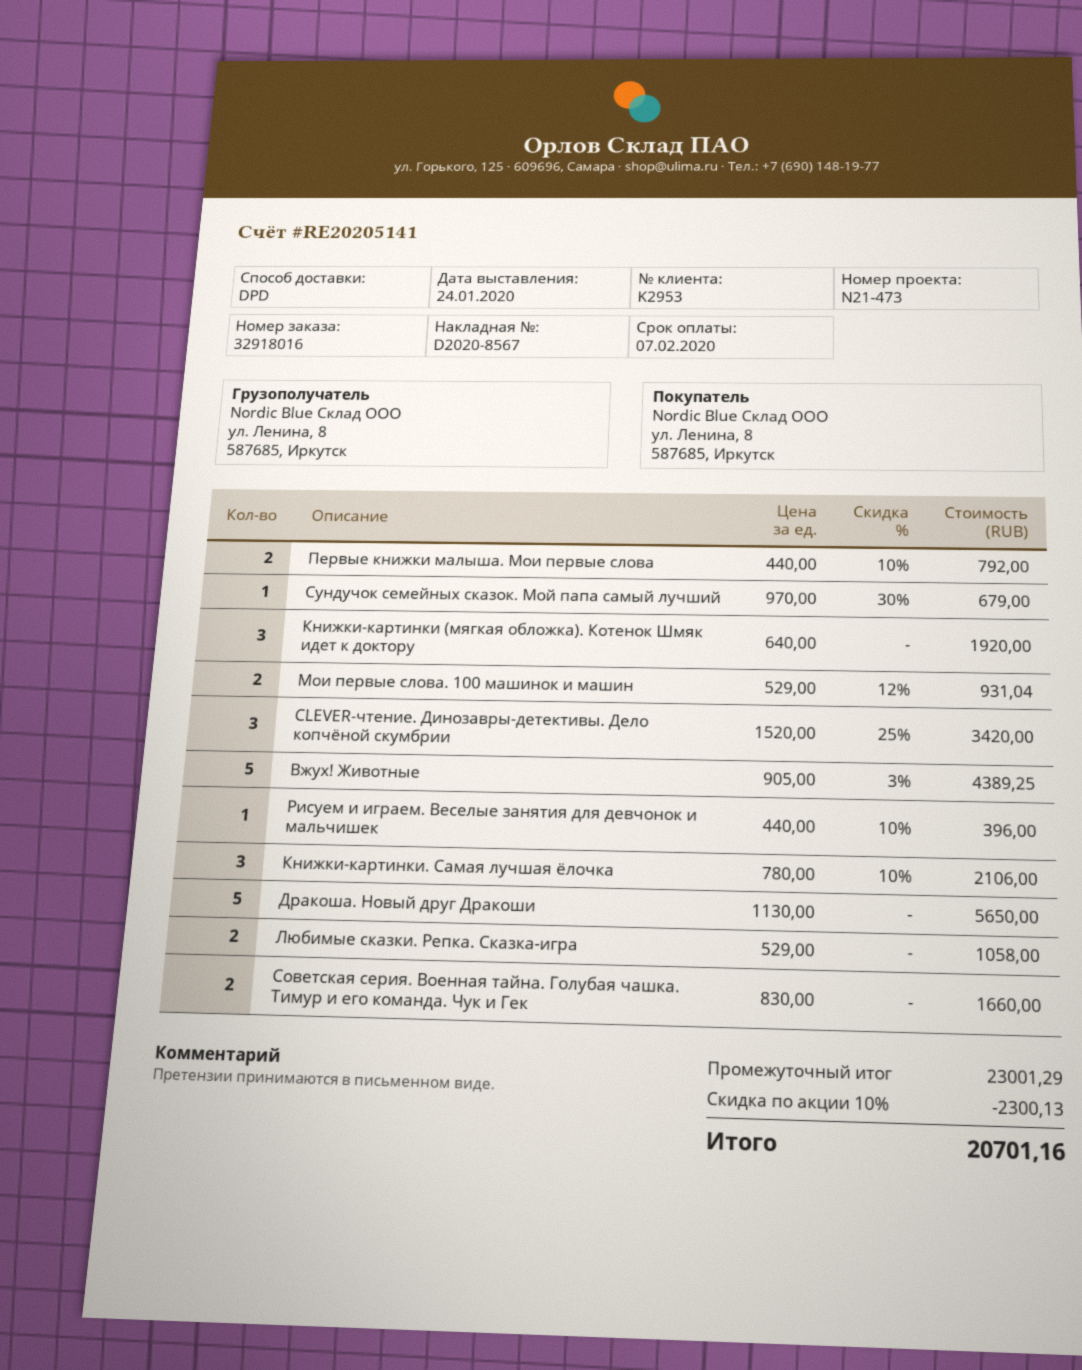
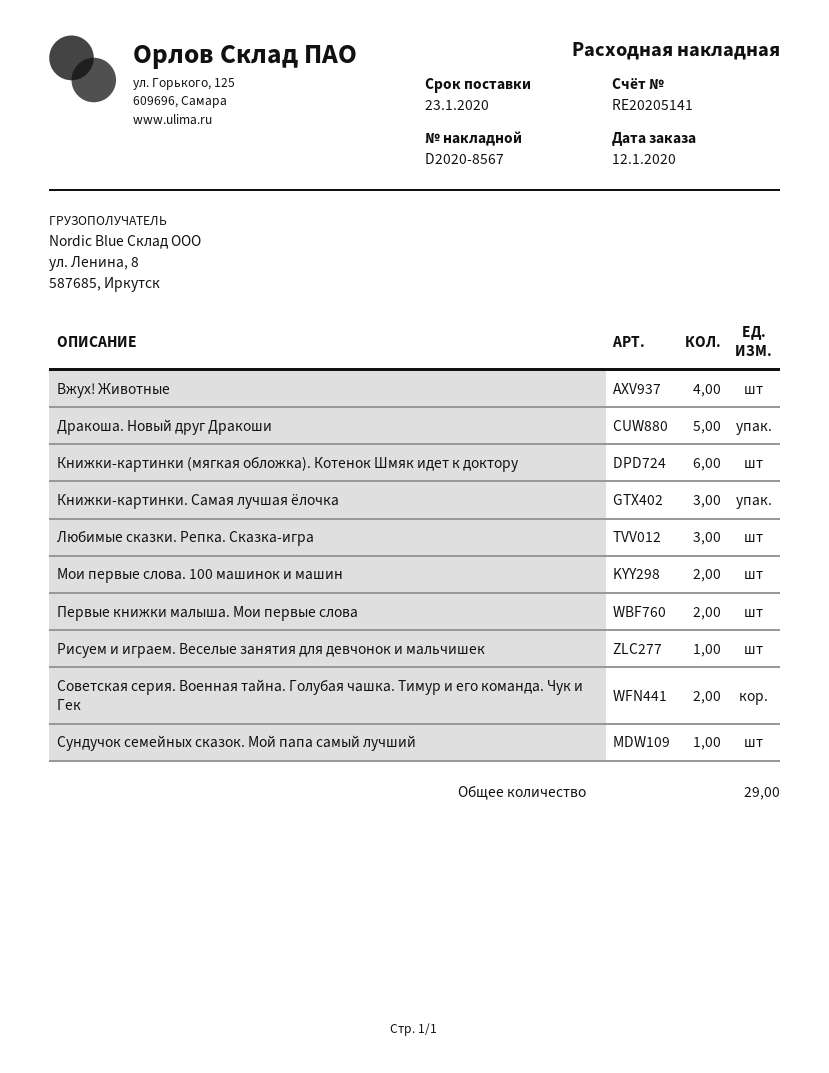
Книжки-картинки (мягкая обложка). Котенок Шмяк идет к доктору: 3 -> 6
CLEVER-чтение. Динозавры-детективы. Дело копчёной скумбрии: 3 -> none
Вжух! Животные: 5 -> 4
Любимые сказки. Репка. Сказка-игра: 2 -> 3

